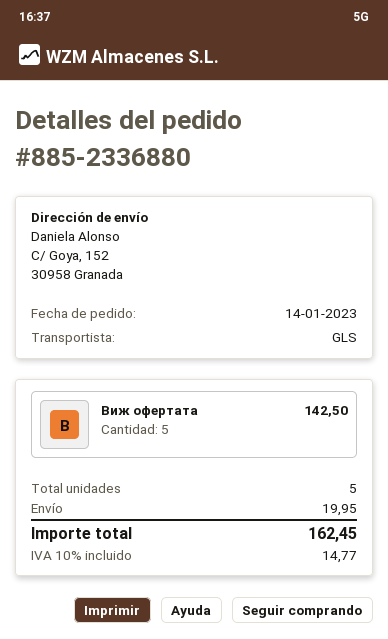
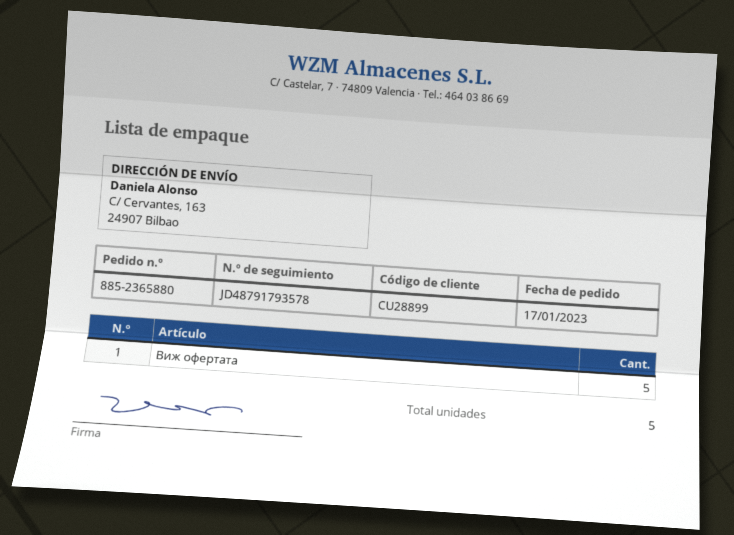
order number: 885-2336880 -> 885-2365880
order date: 2023-01-14 -> 2023-01-17
ship to: C/ Goya, 152, 30958 Granada -> C/ Cervantes, 163, 24907 Bilbao

